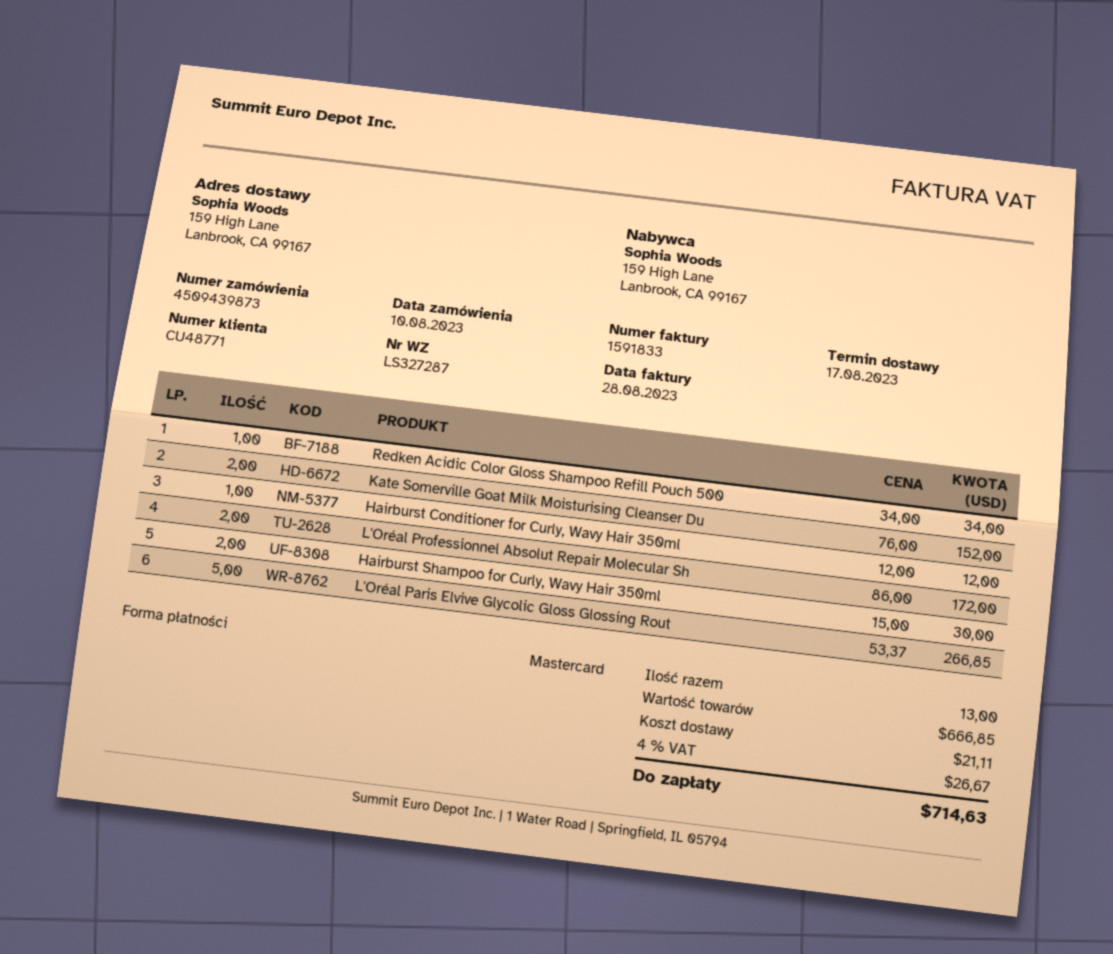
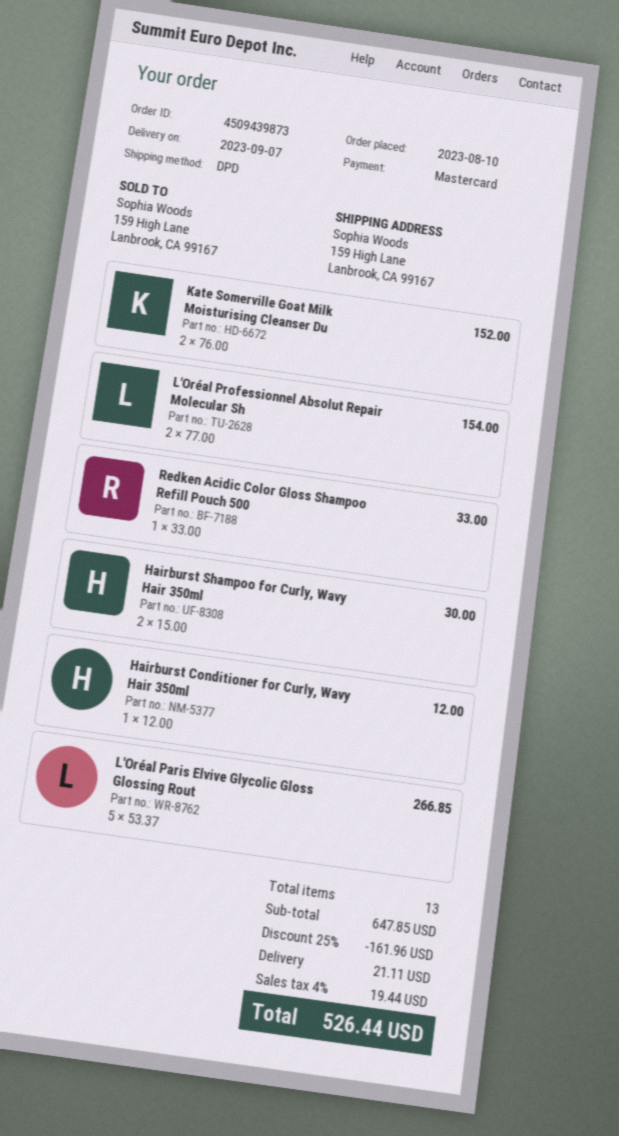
delivery date: 2023-08-17 -> 2023-09-07
Redken Acidic Color Gloss Shampoo Refill Pouch 500: 1 x 34.00 = 34.00 -> 1 x 33.00 = 33.00
L'Oréal Professionnel Absolut Repair Molecular Sh: 2 x 86.00 = 172.00 -> 2 x 77.00 = 154.00
subtotal: 666.85 -> 647.85
discount: none -> 25% = 161.96
tax: 4% = 26.67 -> 4% = 19.44
total: 714.63 -> 526.44

